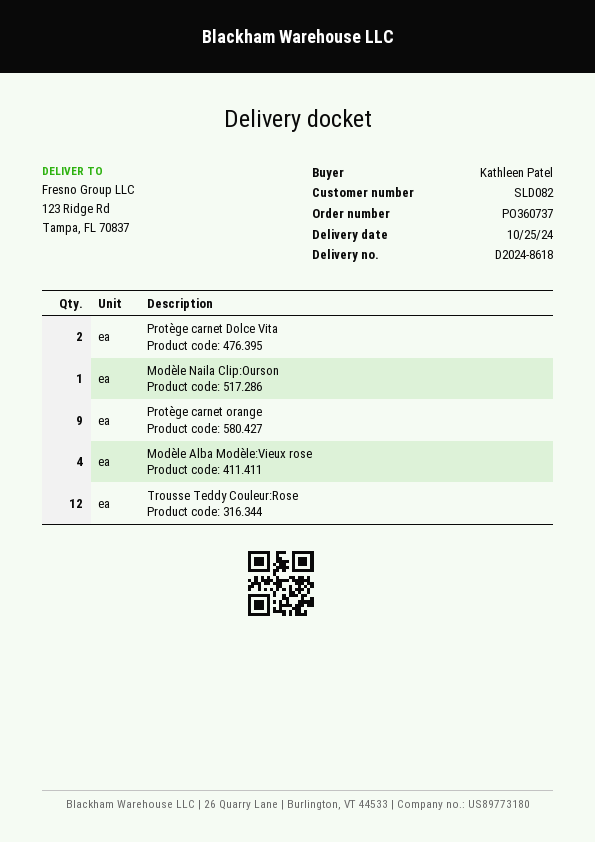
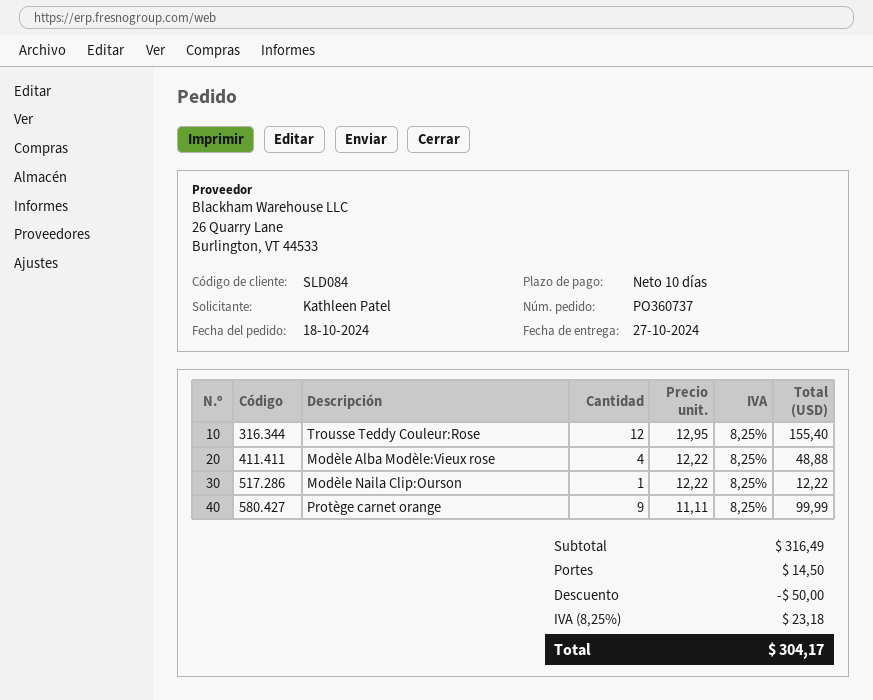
delivery date: 2024-10-25 -> 2024-10-27
customer number: SLD082 -> SLD084
Protège carnet Dolce Vita: 2 -> none

